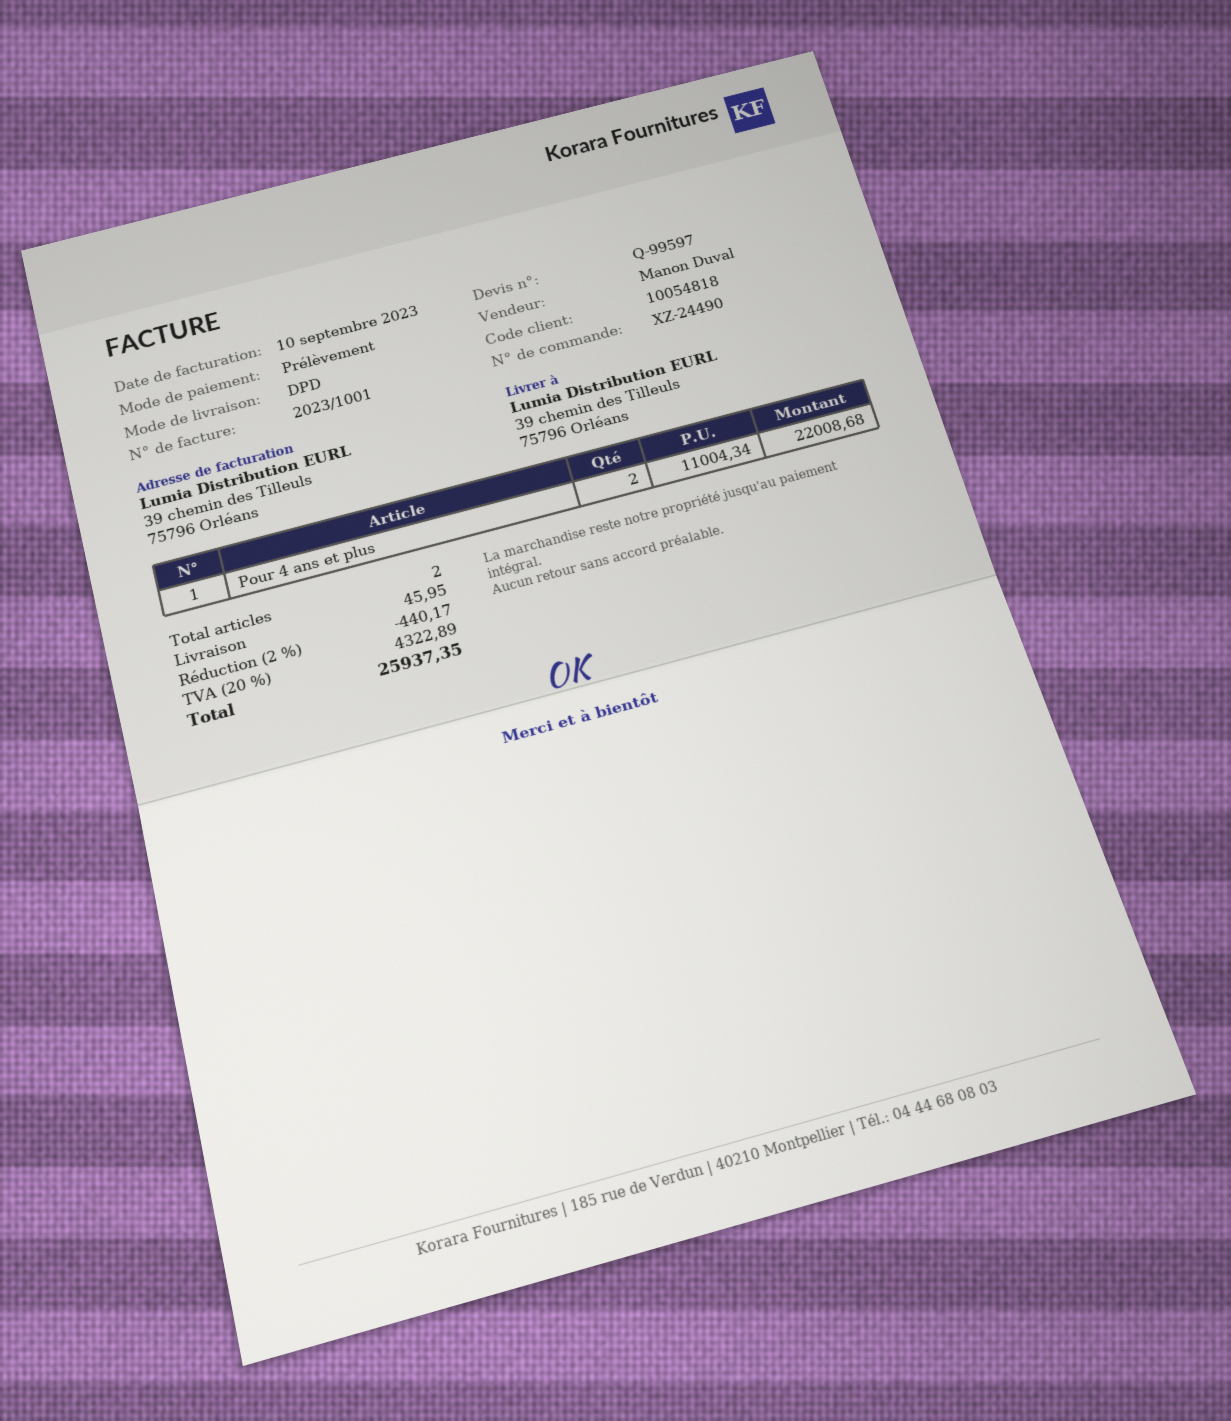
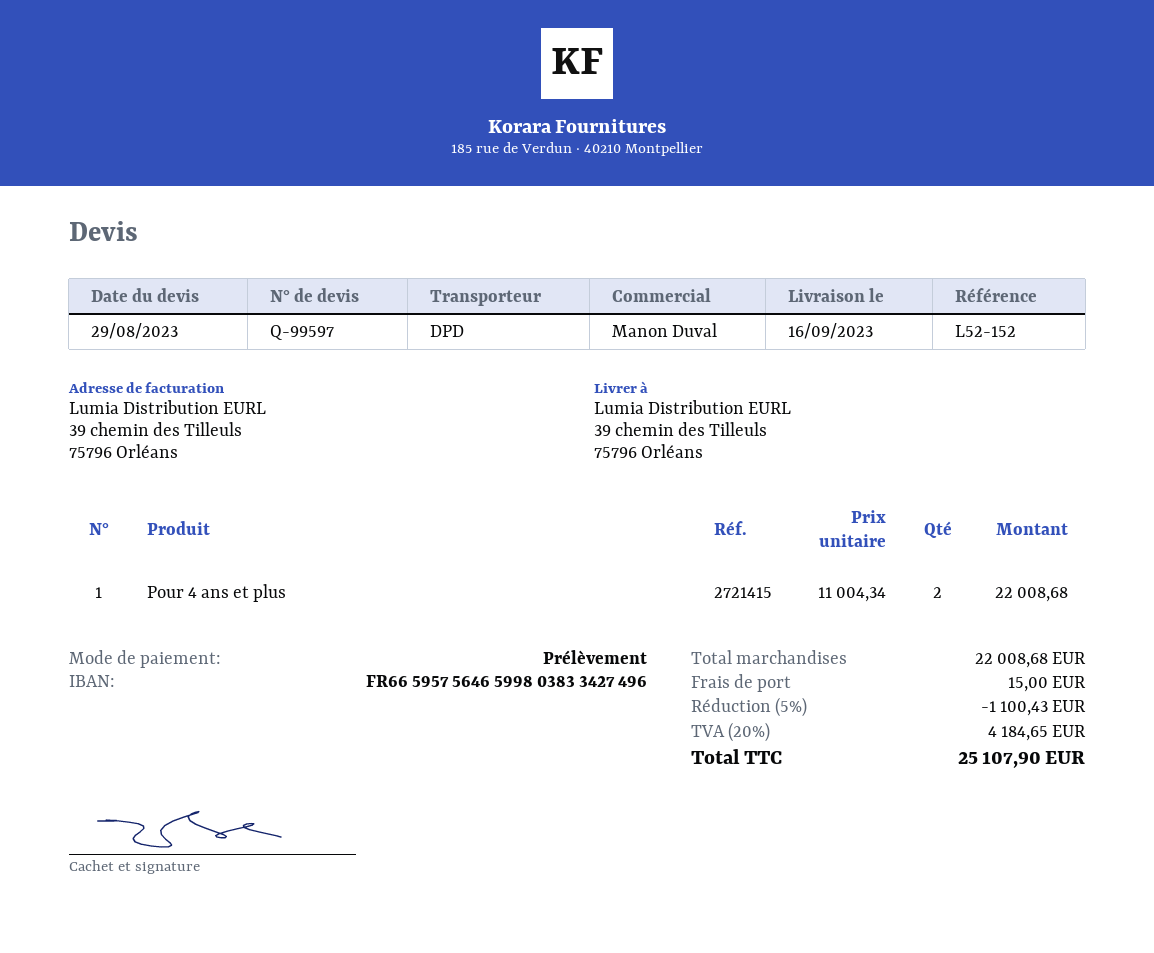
discount: 2% = 440.17 -> 5% = 1100.43
shipping: 45.95 -> 15.00
tax: 20% = 4322.89 -> 20% = 4184.65
total: 25937.35 -> 25107.90

